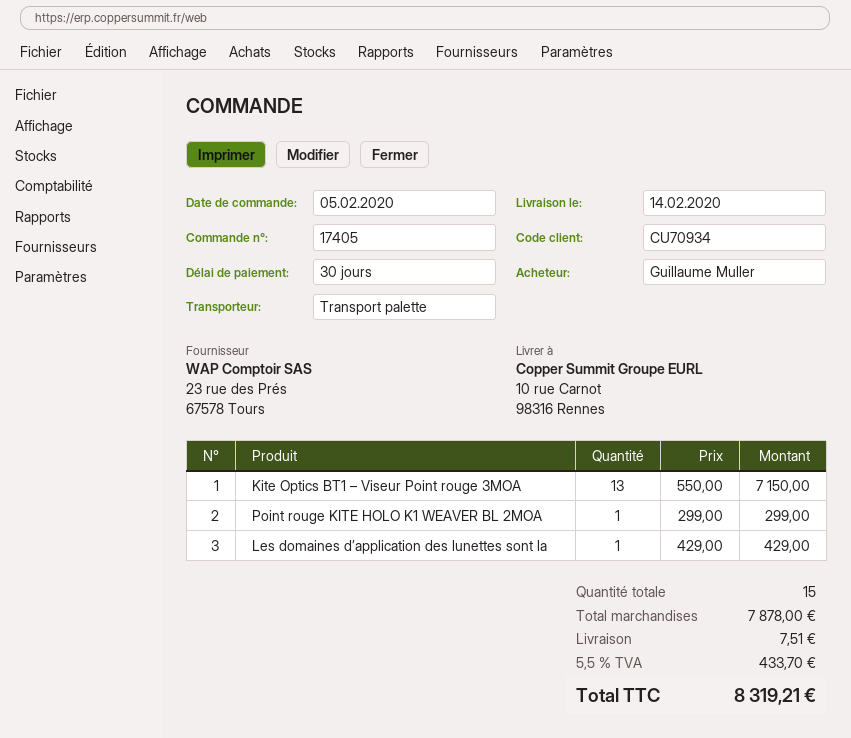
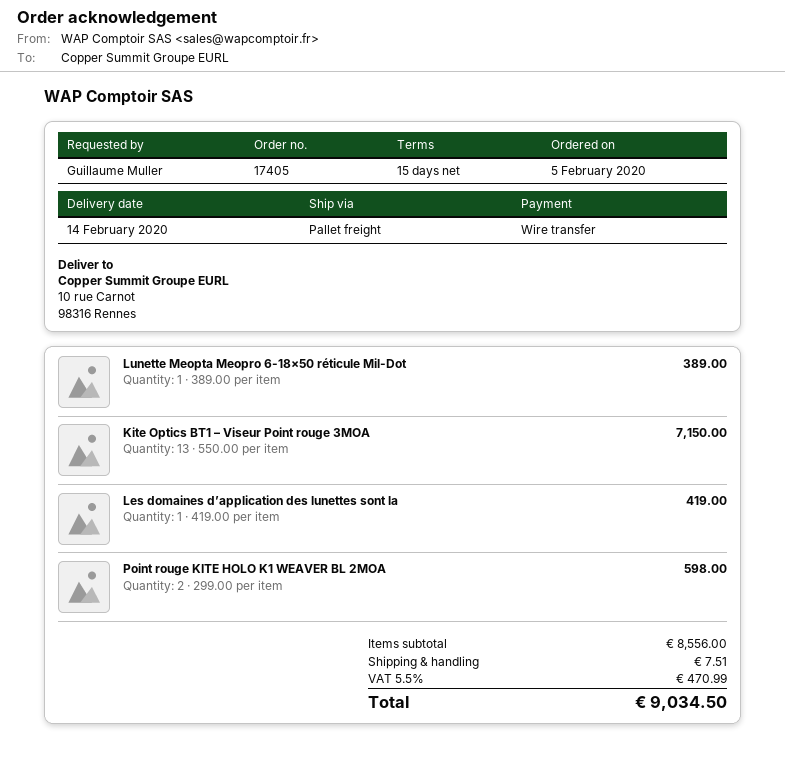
payment terms: 30 days -> 15 days
Point rouge KITE HOLO K1 WEAVER BL 2MOA: 1 x 299.00 = 299.00 -> 2 x 299.00 = 598.00
Les domaines d’application des lunettes sont la: 1 x 429.00 = 429.00 -> 1 x 419.00 = 419.00
Lunette Meopta Meopro 6-18×50 réticule Mil-Dot: none -> 1 x 389.00 = 389.00
subtotal: 7878.00 -> 8556.00
tax: 5.5% = 433.70 -> 5.5% = 470.99
total: 8319.21 -> 9034.50

